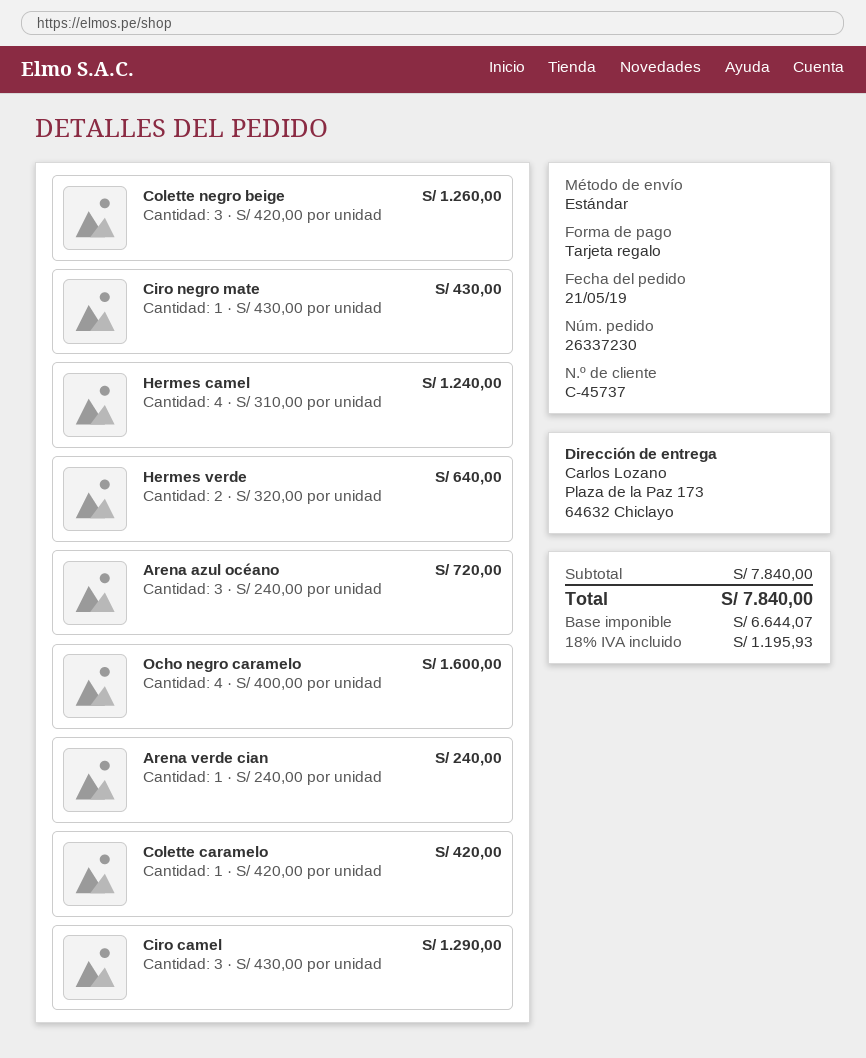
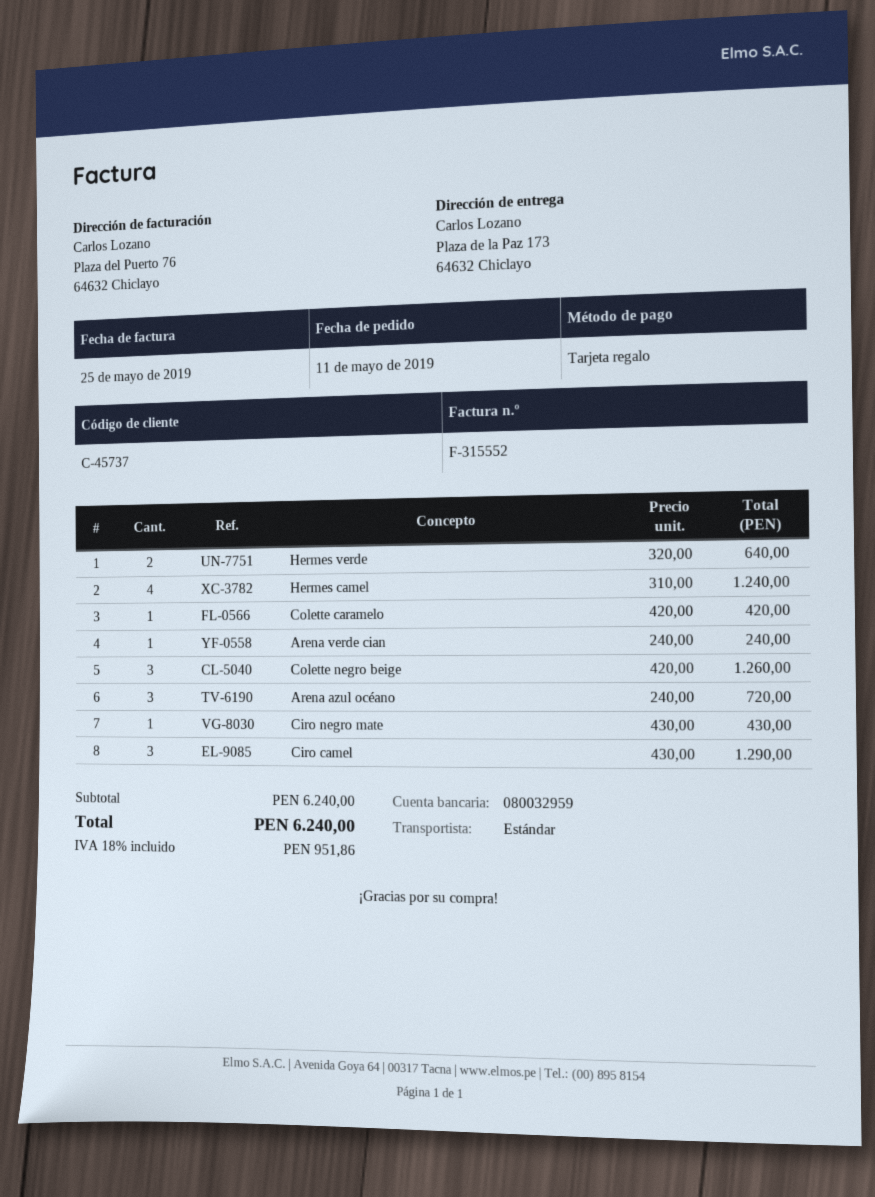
order date: 2019-05-21 -> 2019-05-11
Ocho negro caramelo: 4 x 400.00 = 1600.00 -> none
subtotal: 7840.00 -> 6240.00
tax: 18% = 1195.93 -> 18% = 951.86
total: 7840.00 -> 6240.00

